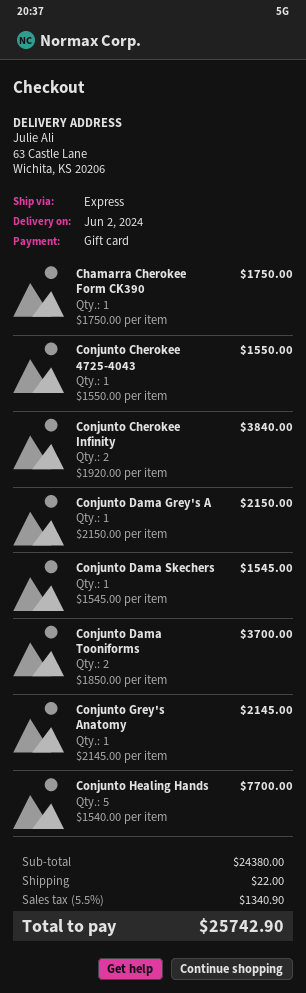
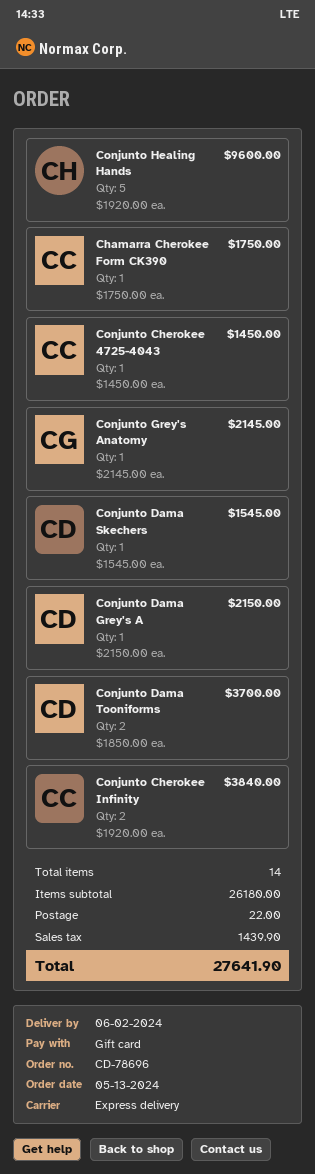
Conjunto Cherokee 4725-4043: 1 x 1550.00 = 1550.00 -> 1 x 1450.00 = 1450.00
Conjunto Healing Hands: 5 x 1540.00 = 7700.00 -> 5 x 1920.00 = 9600.00
subtotal: 24380.00 -> 26180.00
tax: 1340.90 -> 1439.90
total: 25742.90 -> 27641.90

